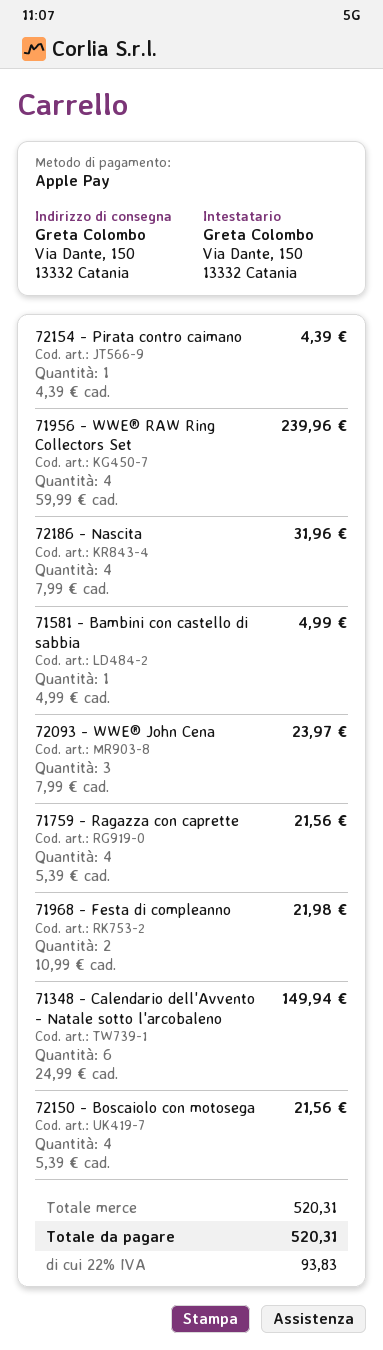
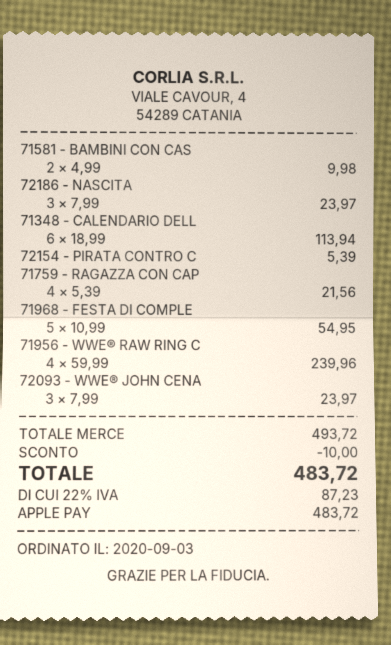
72154 - Pirata contro caimano: 1 x 4.39 = 4.39 -> 1 x 5.39 = 5.39
72186 - Nascita: 4 x 7.99 = 31.96 -> 3 x 7.99 = 23.97
71581 - Bambini con castello di sabbia: 1 x 4.99 = 4.99 -> 2 x 4.99 = 9.98
71968 - Festa di compleanno: 2 x 10.99 = 21.98 -> 5 x 10.99 = 54.95
71348 - Calendario dell'Avvento - Natale sotto l'arcobaleno: 6 x 24.99 = 149.94 -> 6 x 18.99 = 113.94
72150 - Boscaiolo con motosega: 4 x 5.39 = 21.56 -> none
subtotal: 520.31 -> 493.72
discount: none -> 10.00
tax: 22% = 93.83 -> 22% = 87.23
total: 520.31 -> 483.72

